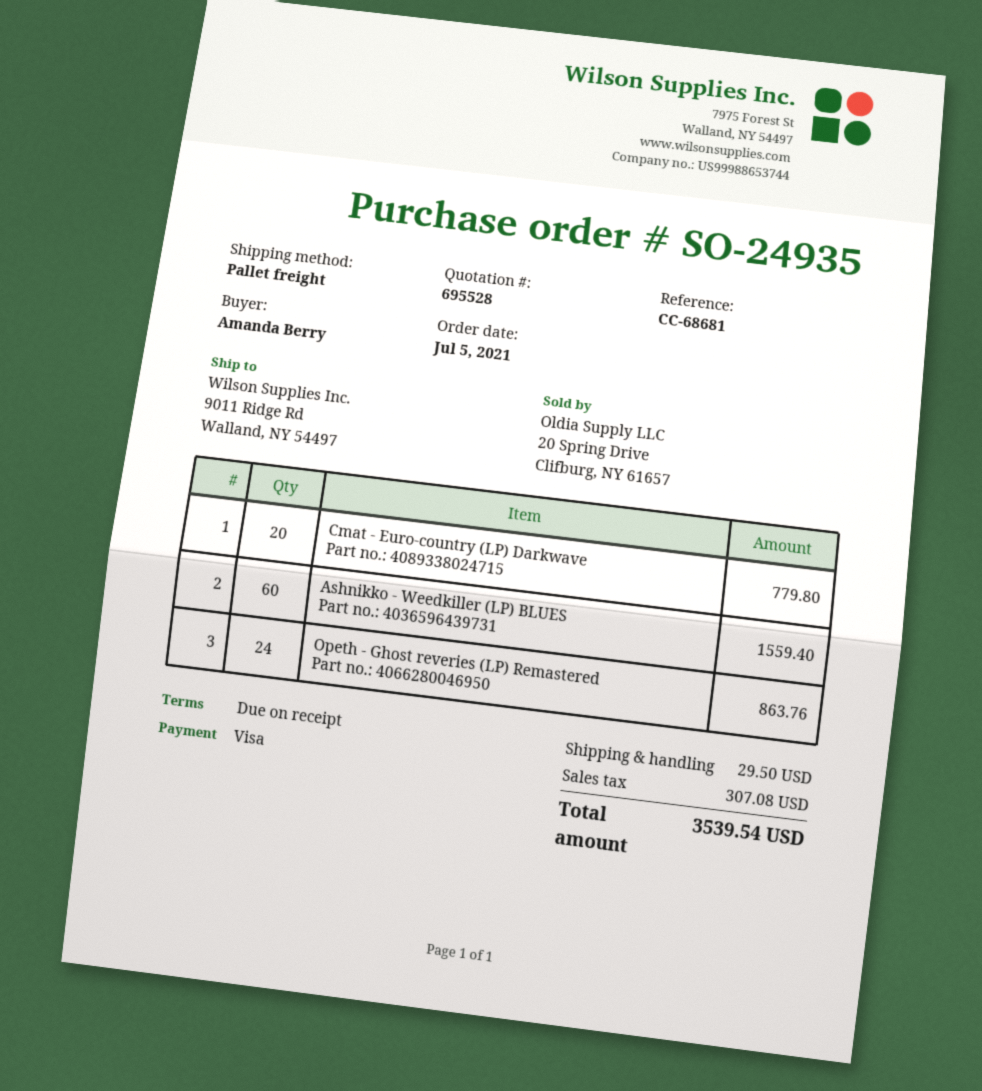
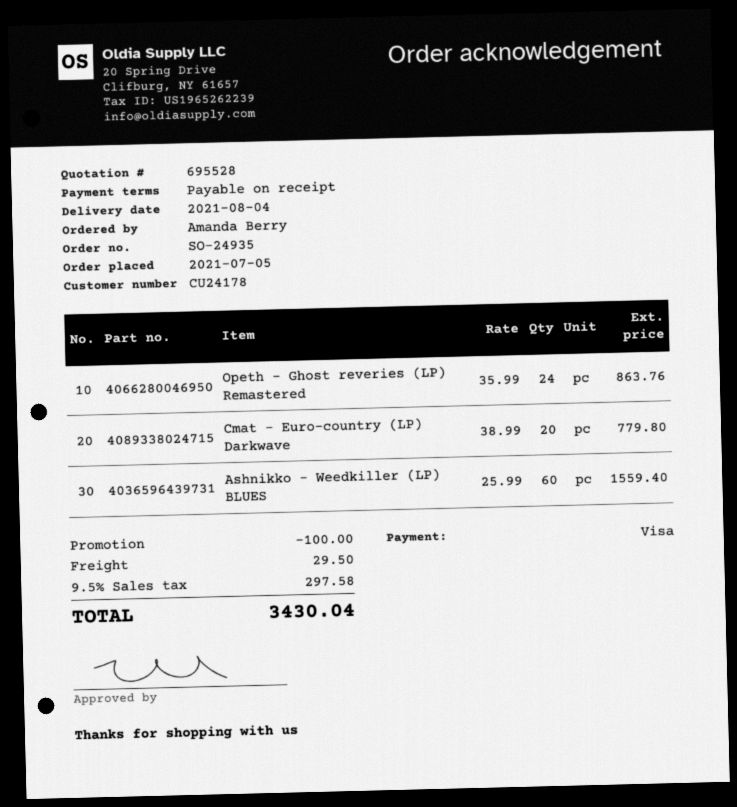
discount: none -> 100.00
tax: 307.08 -> 297.58
total: 3539.54 -> 3430.04

